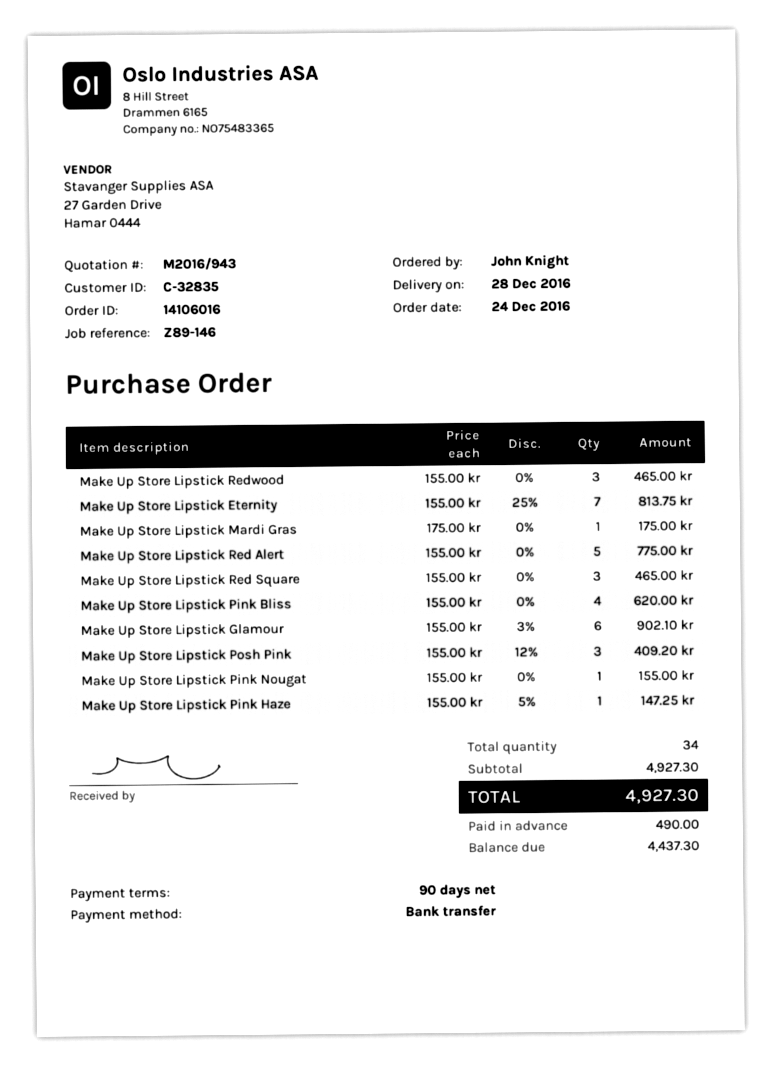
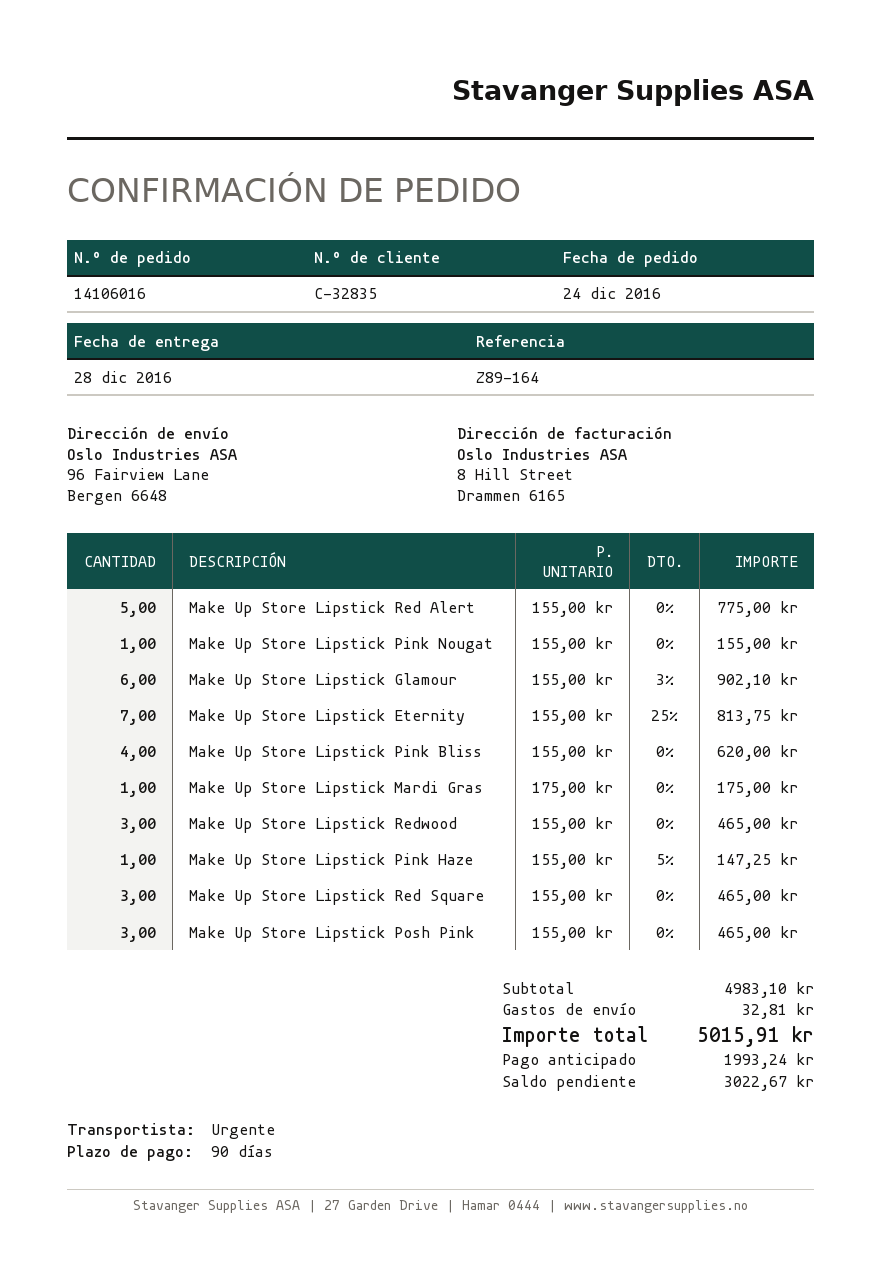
reference: Z89-146 -> Z89-164
Make Up Store Lipstick Posh Pink: 3 x 155.00 - 12% = 409.20 -> 3 x 155.00 = 465.00
subtotal: 4927.30 -> 4983.10
shipping: none -> 32.81
total: 4927.30 -> 5015.91
deposit: 490.00 -> 1993.24
balance: 4437.30 -> 3022.67

